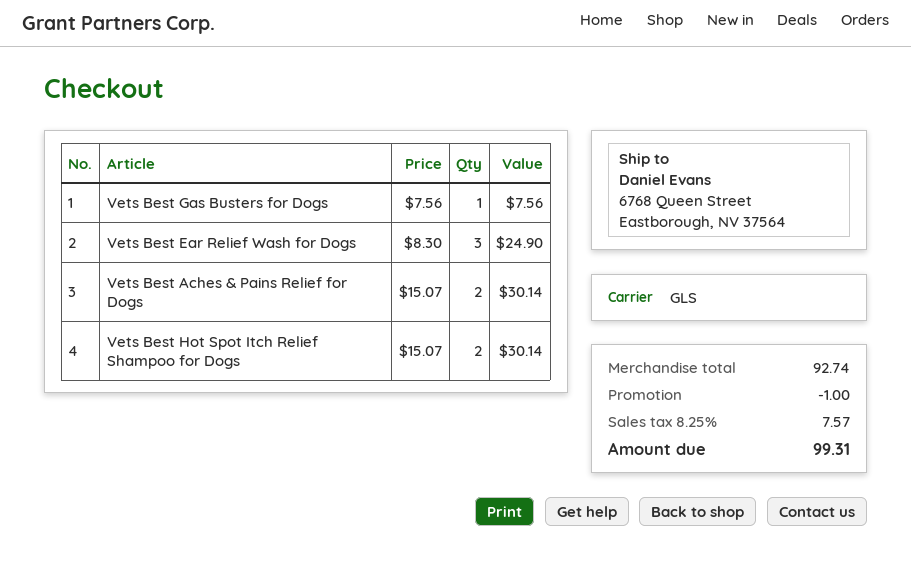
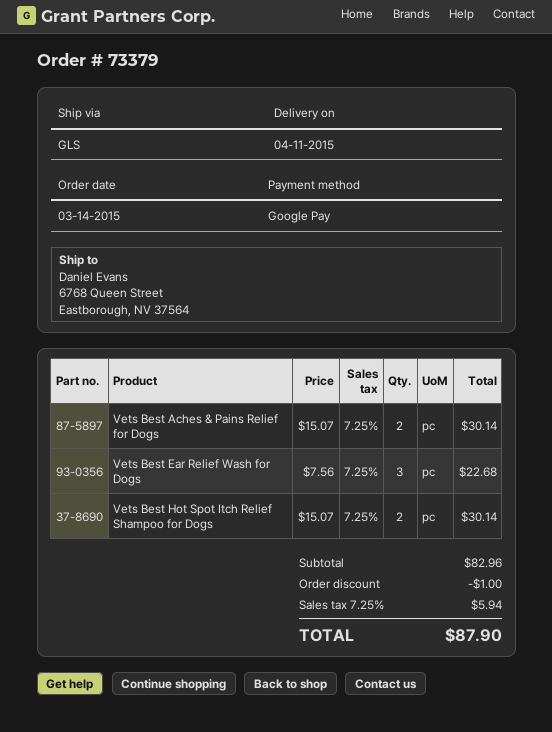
Vets Best Gas Busters for Dogs: 1 x 7.56 = 7.56 -> none
Vets Best Ear Relief Wash for Dogs: 3 x 8.30 = 24.90 -> 3 x 7.56 = 22.68
subtotal: 92.74 -> 82.96
tax: 8.25% = 7.57 -> 7.25% = 5.94
total: 99.31 -> 87.90

